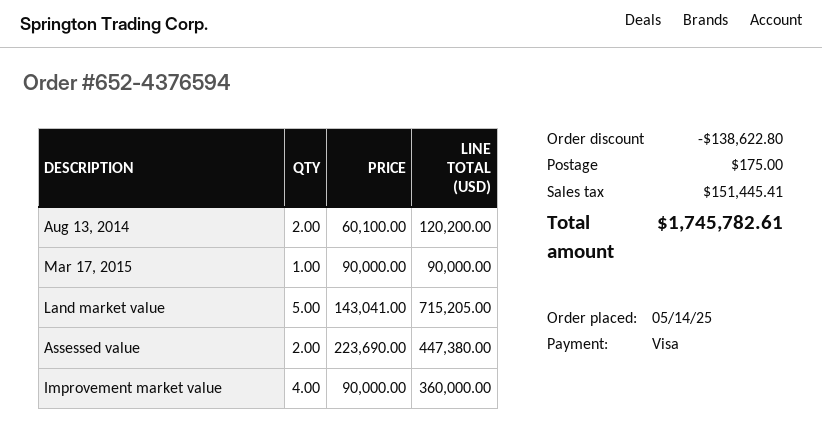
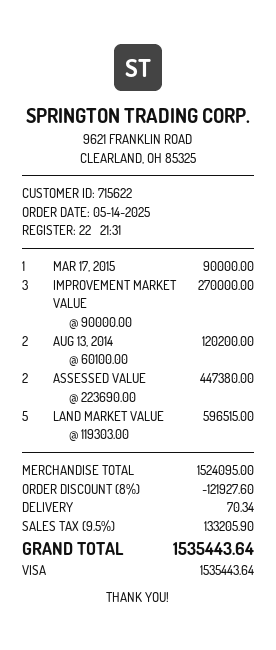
Land market value: 5 x 143041.00 = 715205.00 -> 5 x 119303.00 = 596515.00
Improvement market value: 4 x 90000.00 = 360000.00 -> 3 x 90000.00 = 270000.00
discount: 138622.80 -> 121927.60
shipping: 175.00 -> 70.34
tax: 151445.41 -> 133205.90
total: 1745782.61 -> 1535443.64

